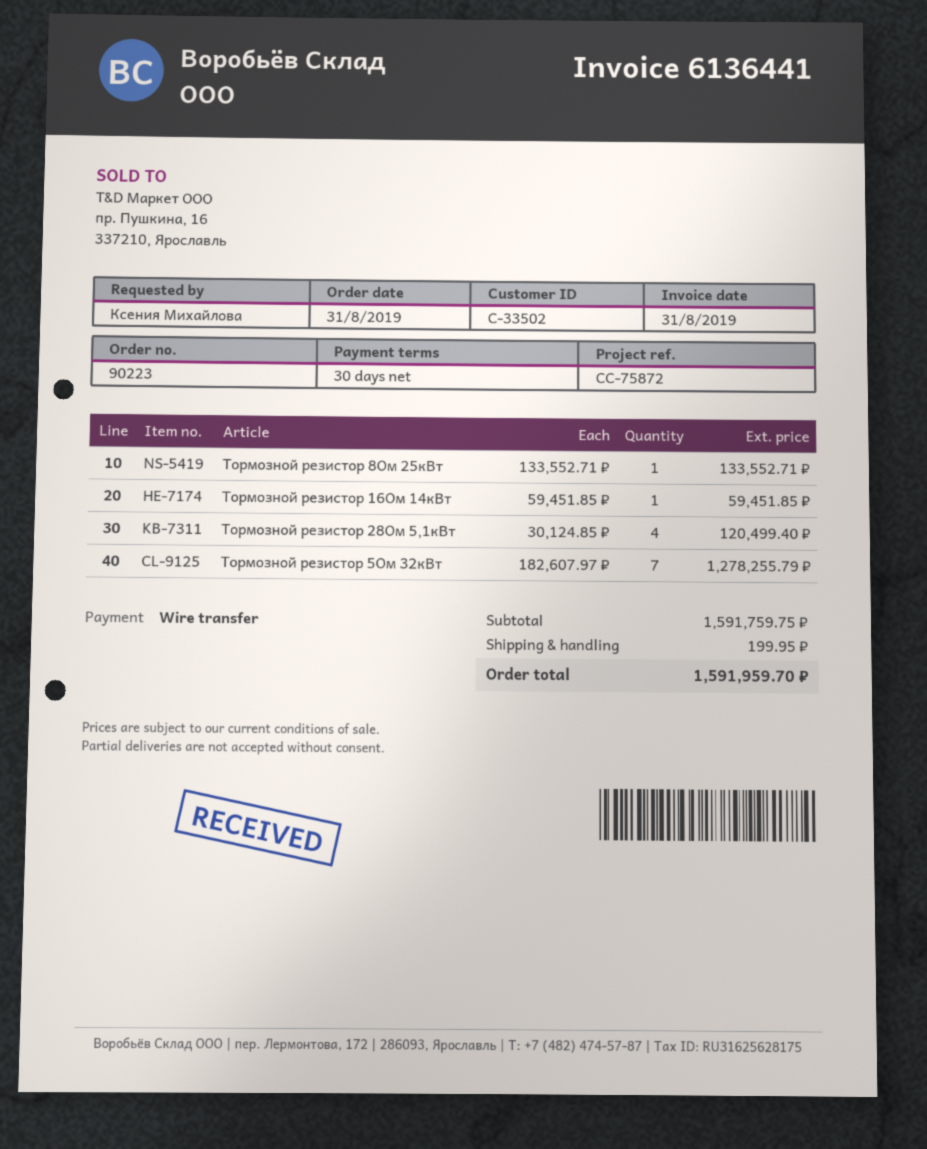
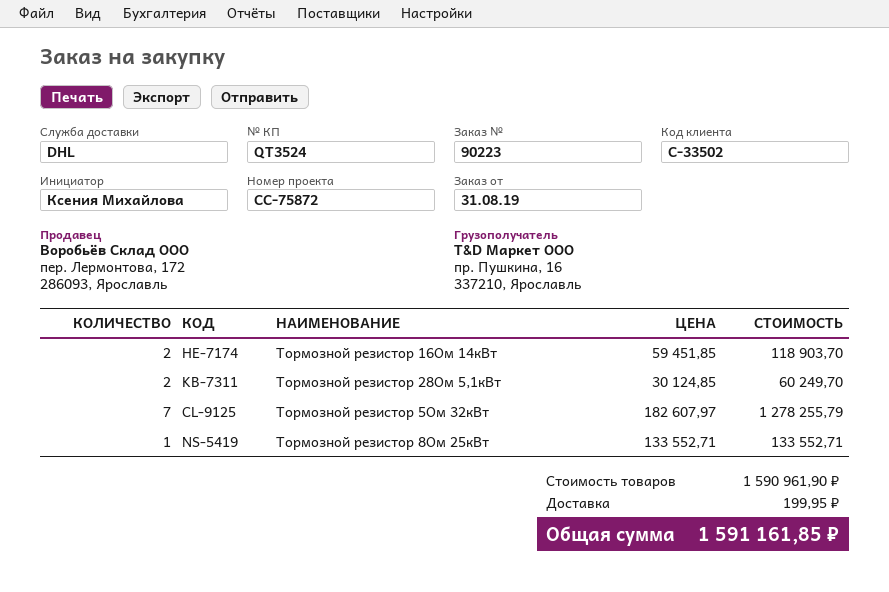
Тормозной резистор 16Ом 14кВт: 1 x 59451.85 = 59451.85 -> 2 x 59451.85 = 118903.70
Тормозной резистор 28Ом 5,1кВт: 4 x 30124.85 = 120499.40 -> 2 x 30124.85 = 60249.70
subtotal: 1591759.75 -> 1590961.90
total: 1591959.70 -> 1591161.85

